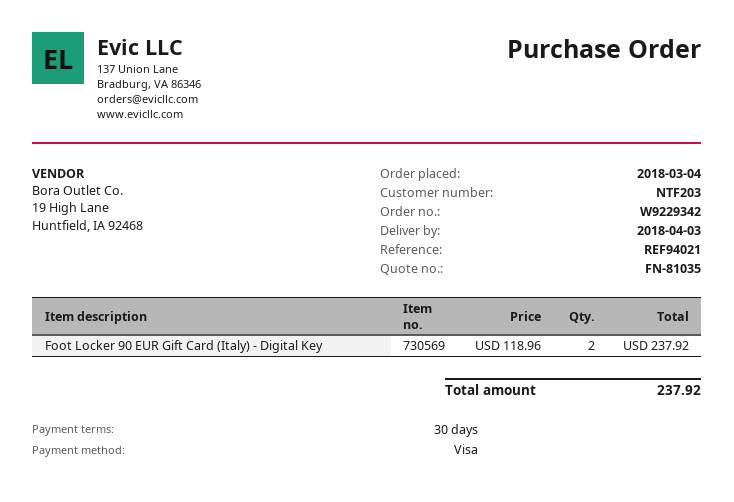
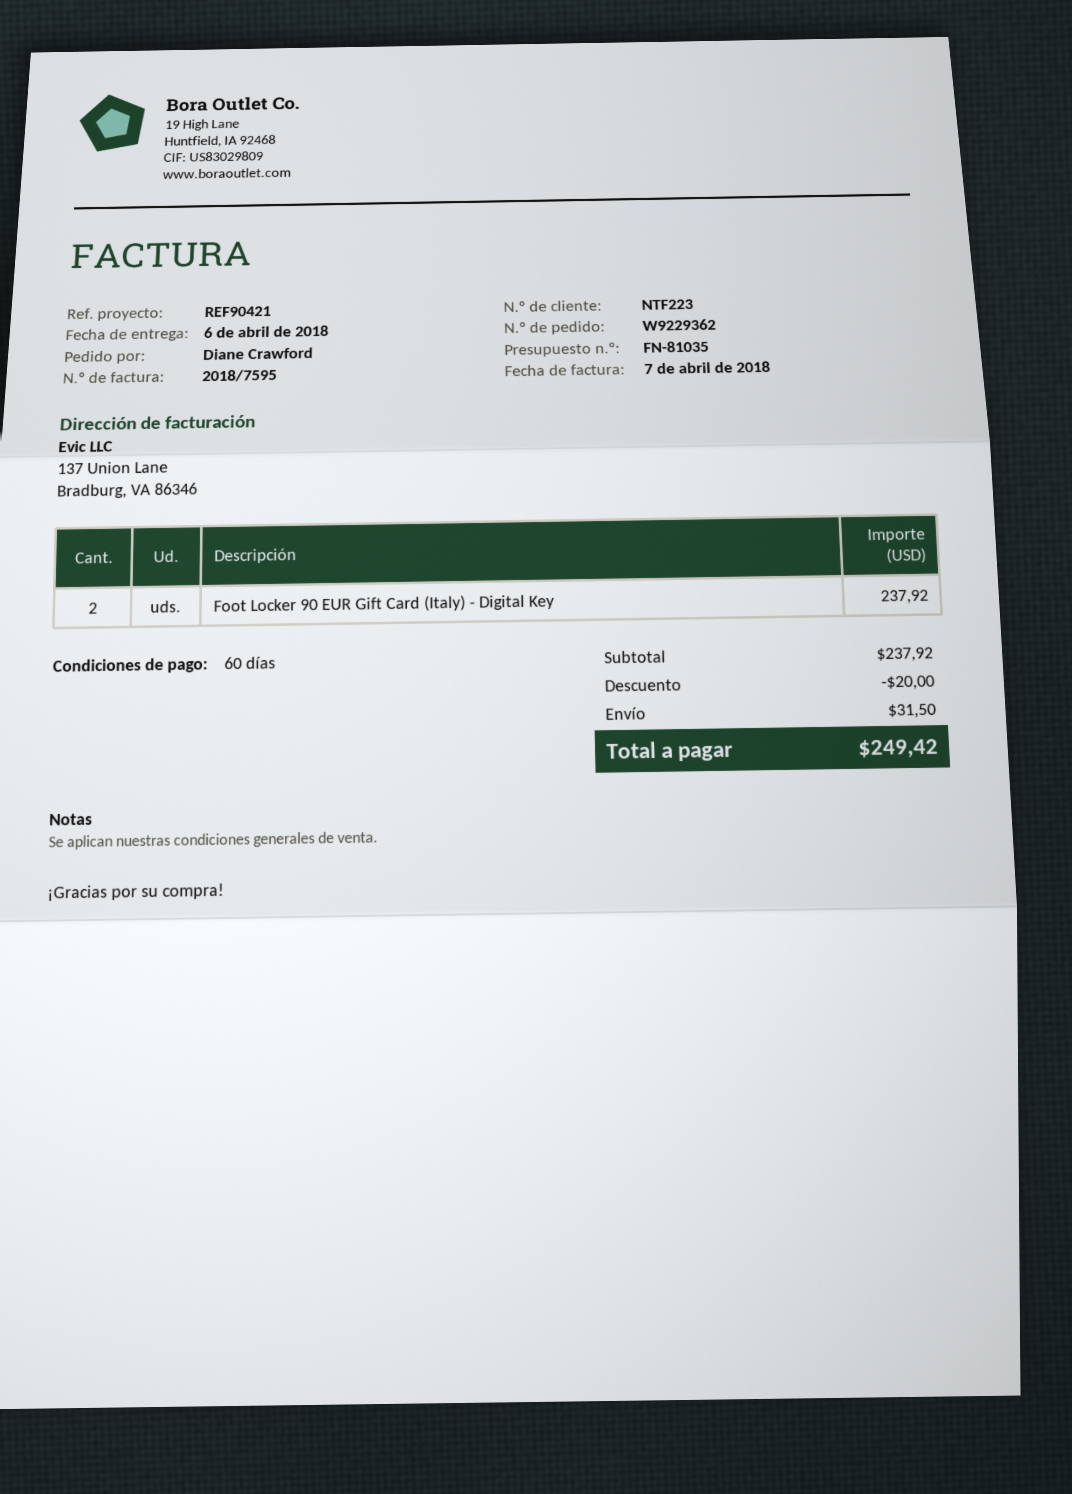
order number: W9229342 -> W9229362
delivery date: 2018-04-03 -> 2018-04-06
payment terms: 30 days -> 60 days
customer number: NTF203 -> NTF223
reference: REF94021 -> REF90421
discount: none -> 20.00
shipping: none -> 31.50
total: 237.92 -> 249.42

